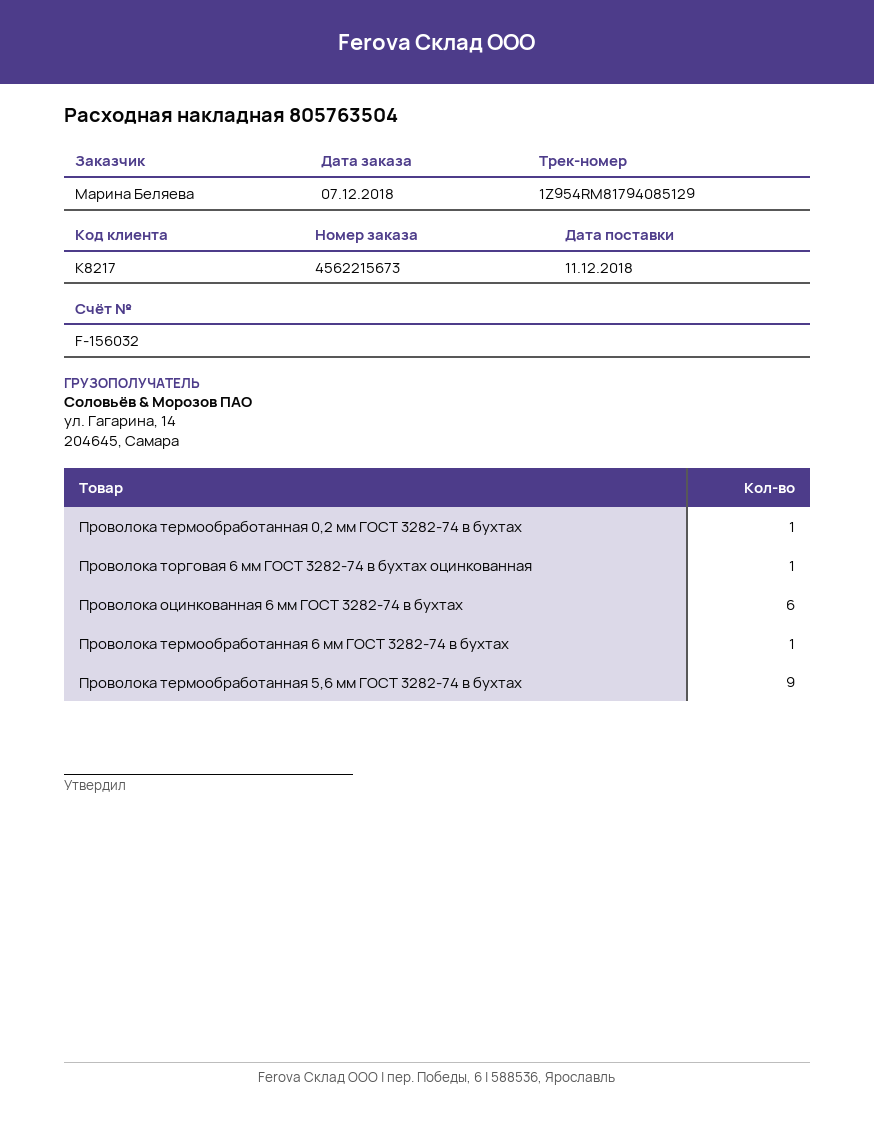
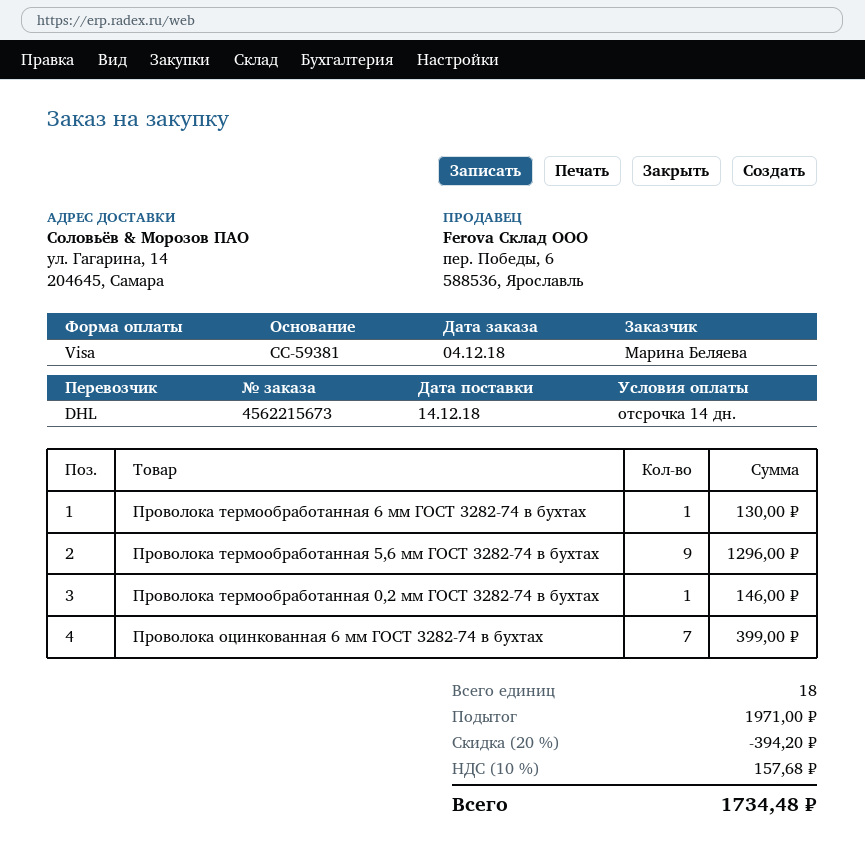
order date: 2018-12-07 -> 2018-12-04
delivery date: 2018-12-11 -> 2018-12-14
Проволока торговая 6 мм ГОСТ 3282-74 в бухтах оцинкованная: 1 -> none
Проволока оцинкованная 6 мм ГОСТ 3282-74 в бухтах: 6 -> 7

